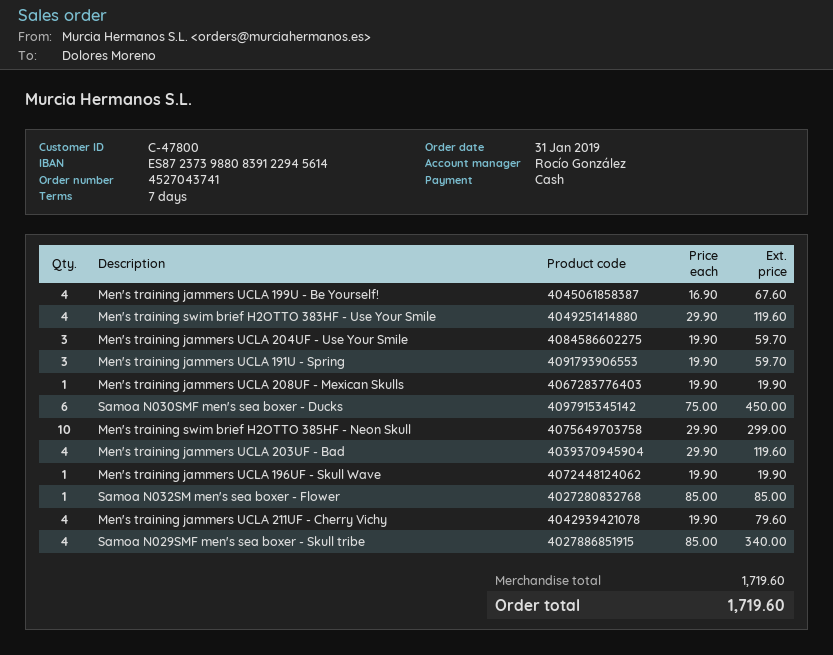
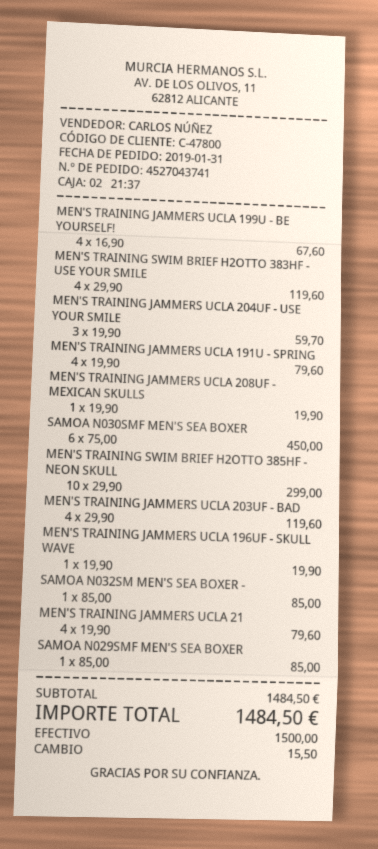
sales rep: Rocío González -> CARLOS NÚÑEZ
Men's training jammers UCLA 191U - Spring: 3 x 19.90 = 59.70 -> 4 x 19.90 = 79.60
Samoa N029SMF men's sea boxer - Skull tribe: 4 x 85.00 = 340.00 -> 1 x 85.00 = 85.00
subtotal: 1719.60 -> 1484.50
total: 1719.60 -> 1484.50

